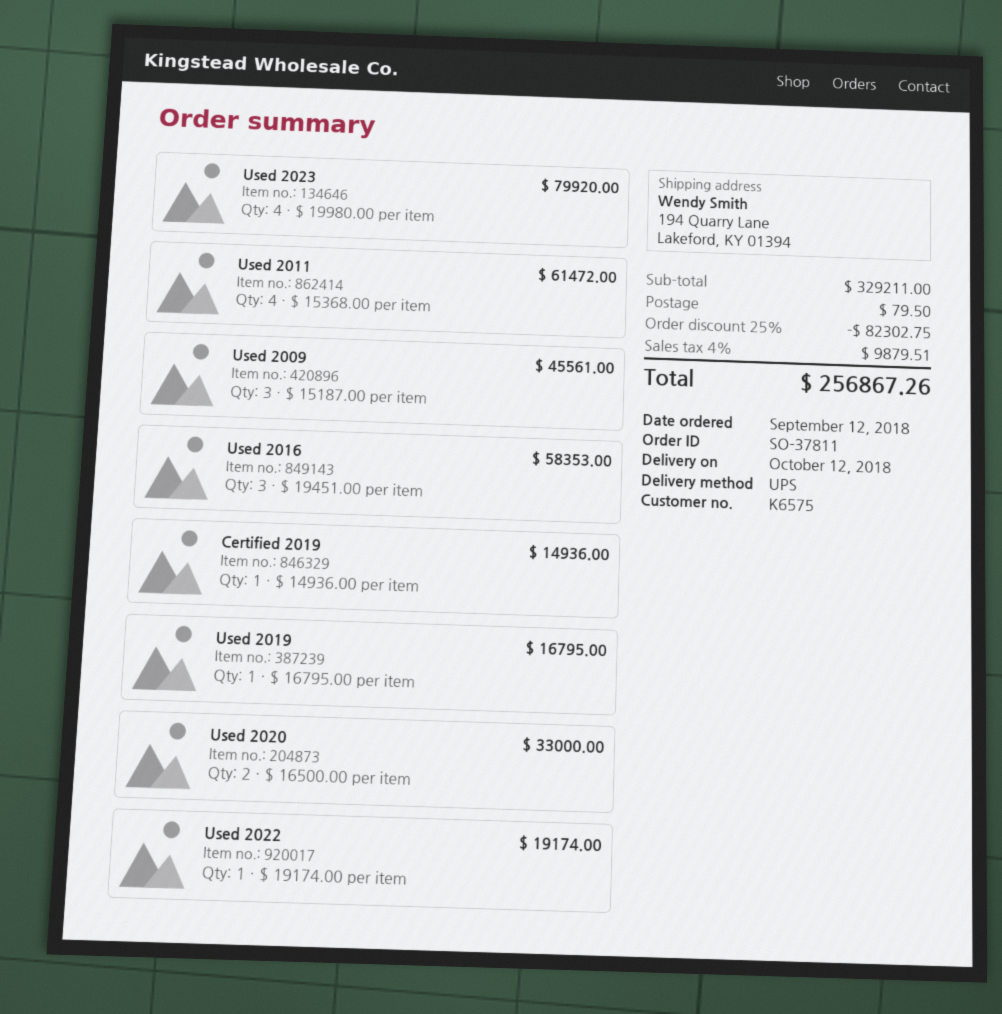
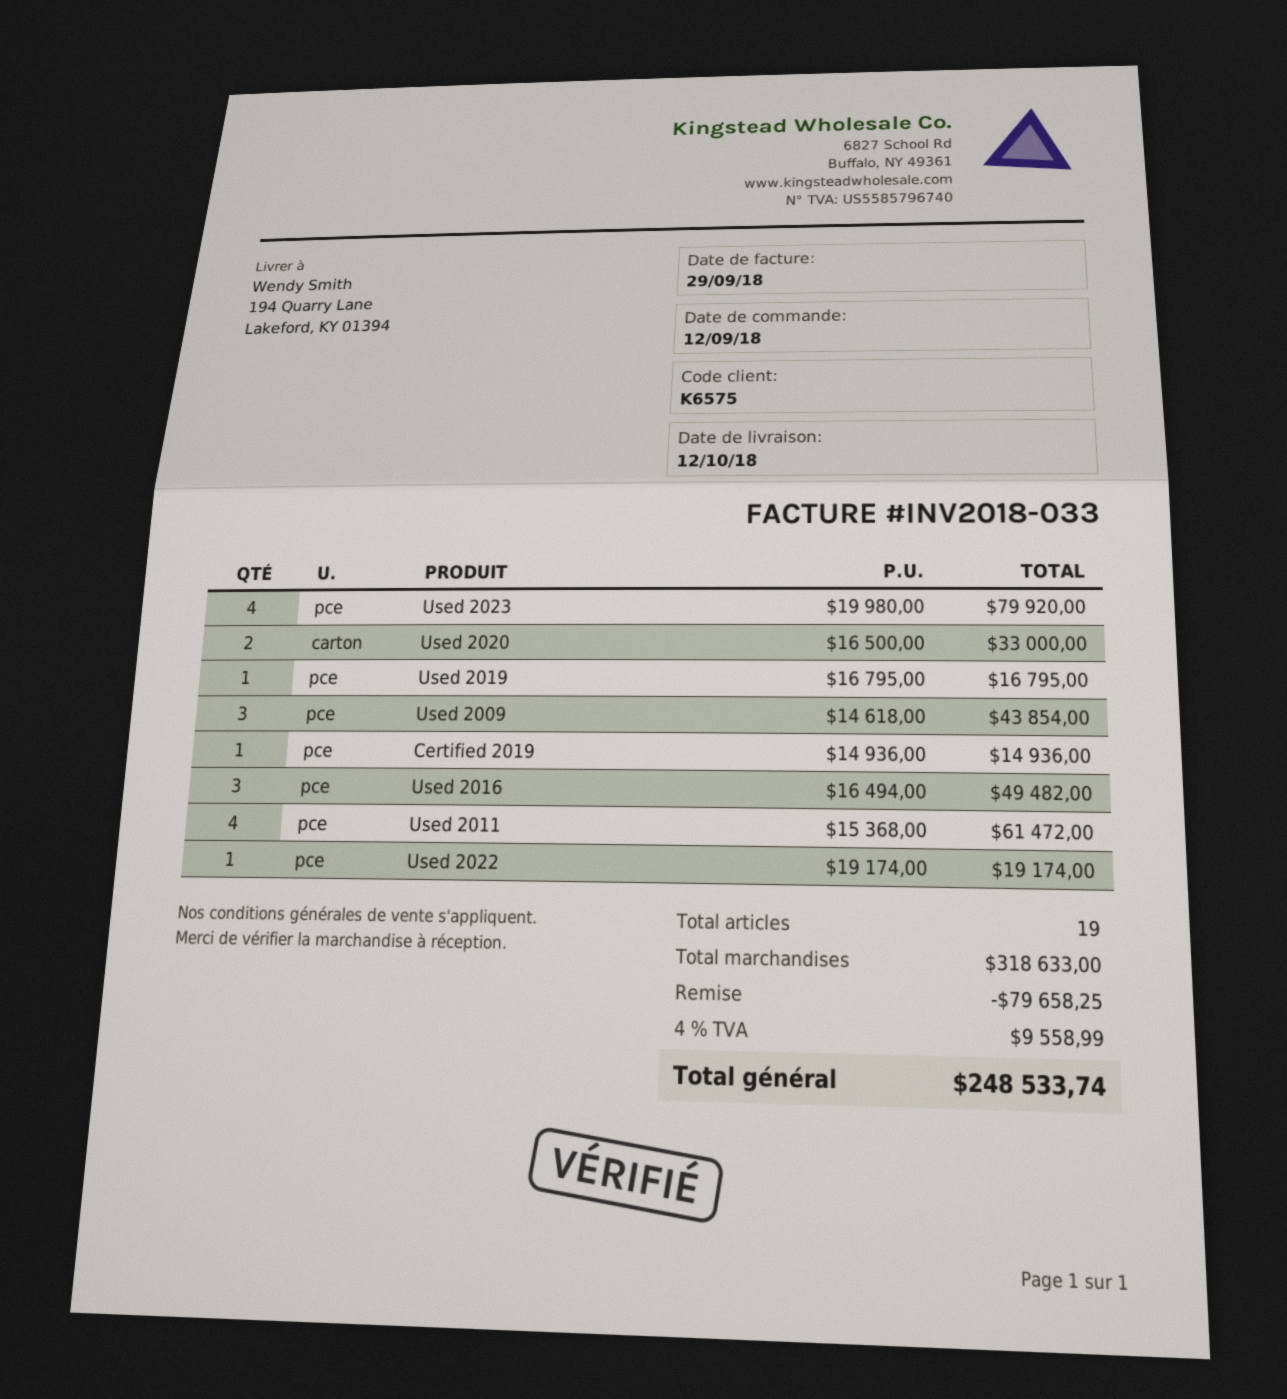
Used 2009: 3 x 15187.00 = 45561.00 -> 3 x 14618.00 = 43854.00
Used 2016: 3 x 19451.00 = 58353.00 -> 3 x 16494.00 = 49482.00
subtotal: 329211.00 -> 318633.00
discount: 82302.75 -> 79658.25
shipping: 79.50 -> none
tax: 4% = 9879.51 -> 4% = 9558.99
total: 256867.26 -> 248533.74

